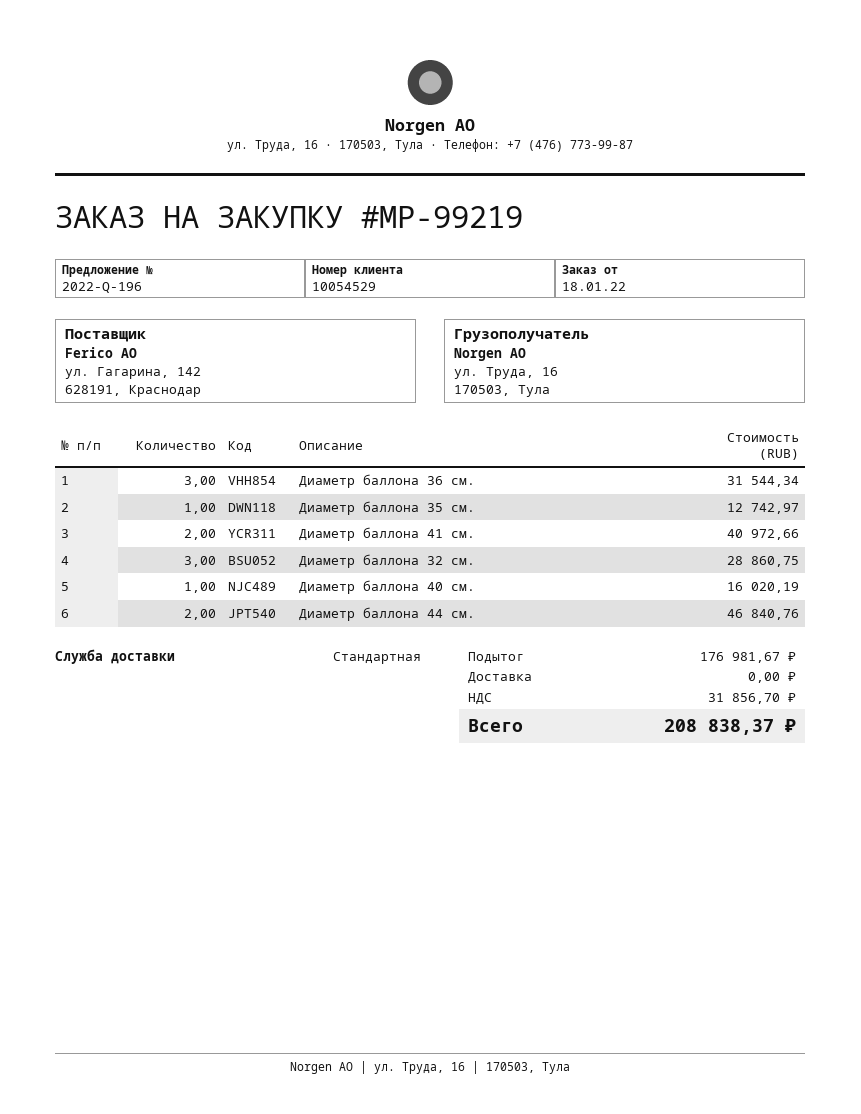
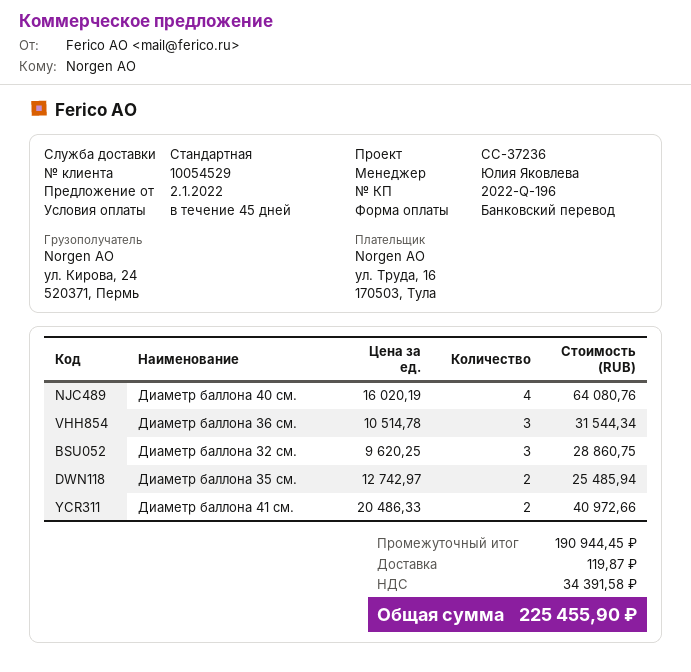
ship to: ул. Труда, 16, 170503, Тула -> ул. Кирова, 24, 520371, Пермь
Диаметр баллона 35 см.: 1 for 12742.97 -> 2 for 25485.94
Диаметр баллона 40 см.: 1 for 16020.19 -> 4 for 64080.76
Диаметр баллона 44 см.: 2 for 46840.76 -> none
subtotal: 176981.67 -> 190944.45
shipping: 0.00 -> 119.87
tax: 31856.70 -> 34391.58
total: 208838.37 -> 225455.90

